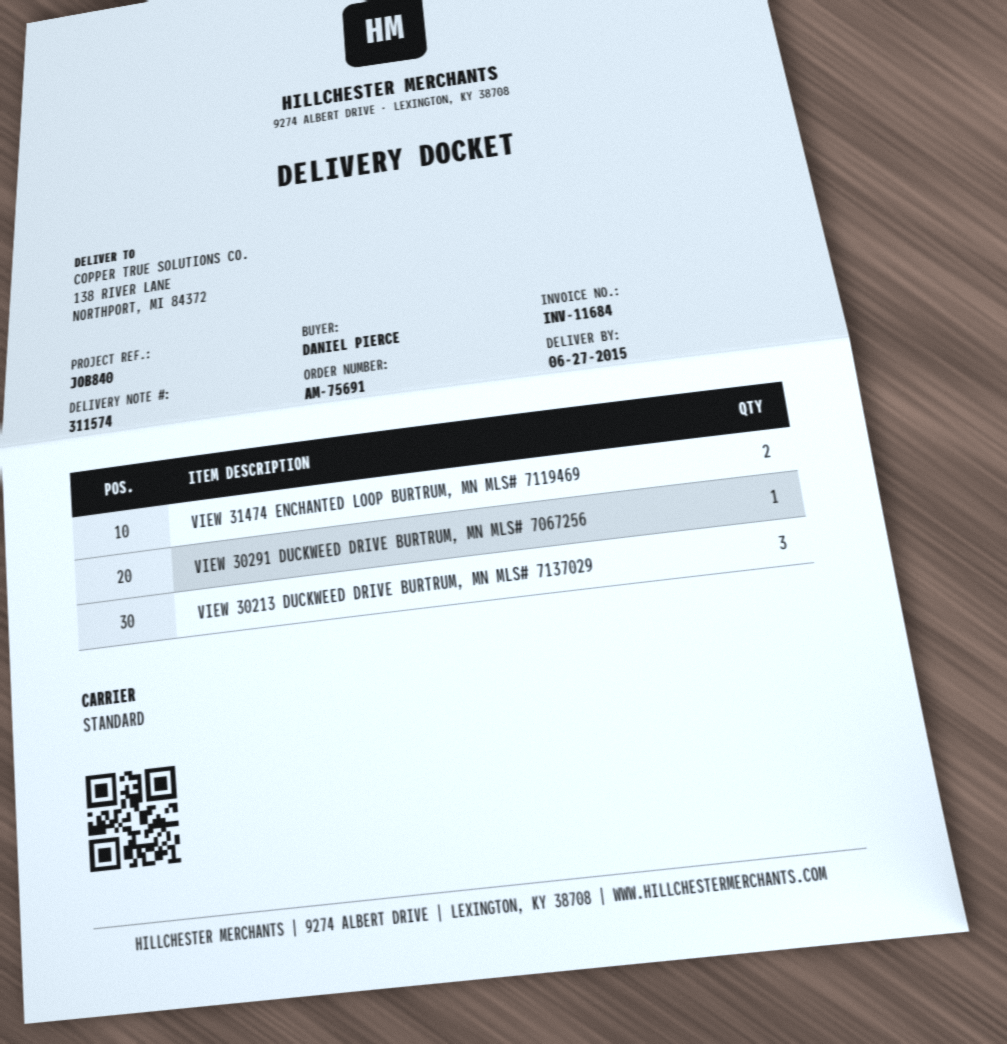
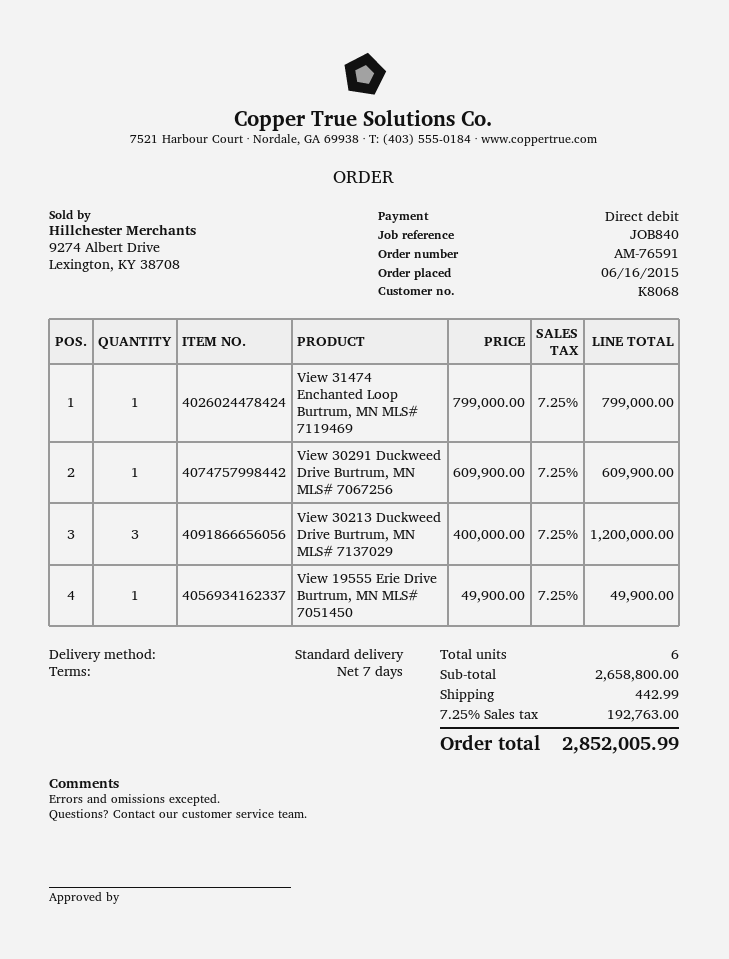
order number: AM-75691 -> AM-76591
VIEW 31474 ENCHANTED LOOP BURTRUM, MN MLS# 7119469: 2 -> 1
View 19555 Erie Drive Burtrum, MN MLS# 7051450: none -> 1

